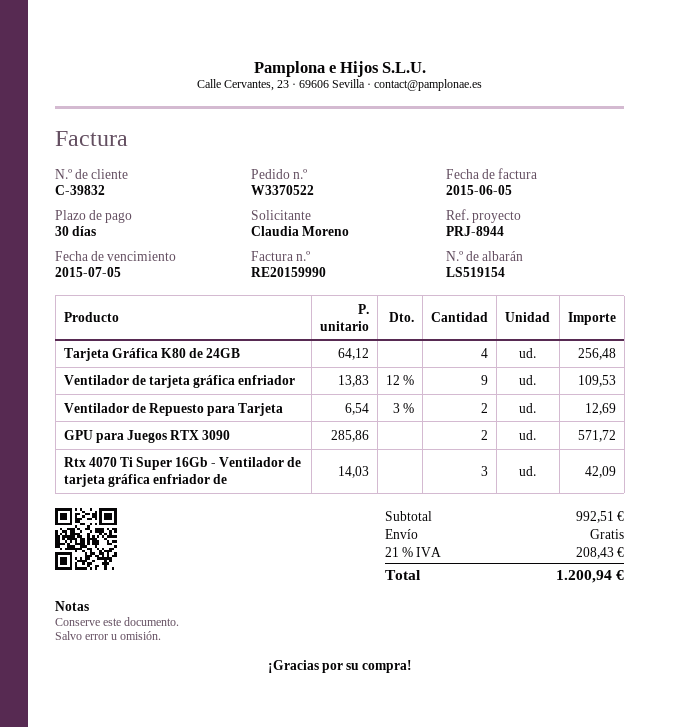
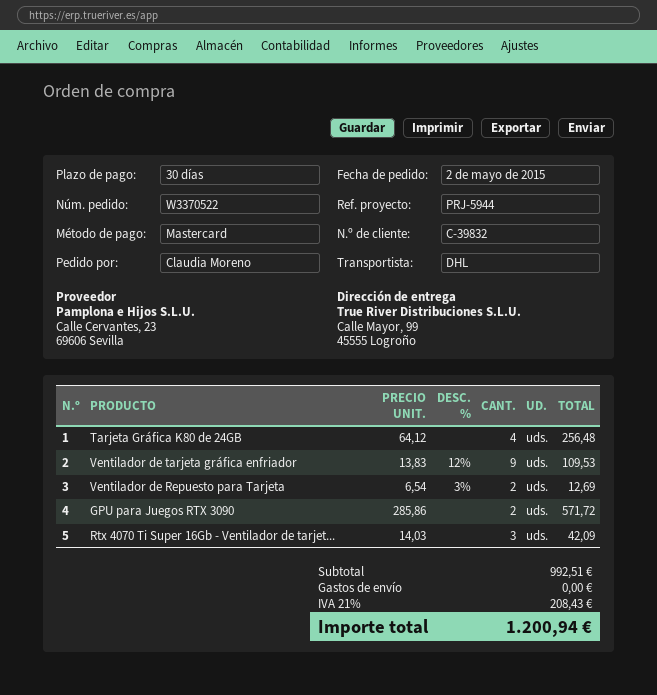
reference: PRJ-8944 -> PRJ-5944

